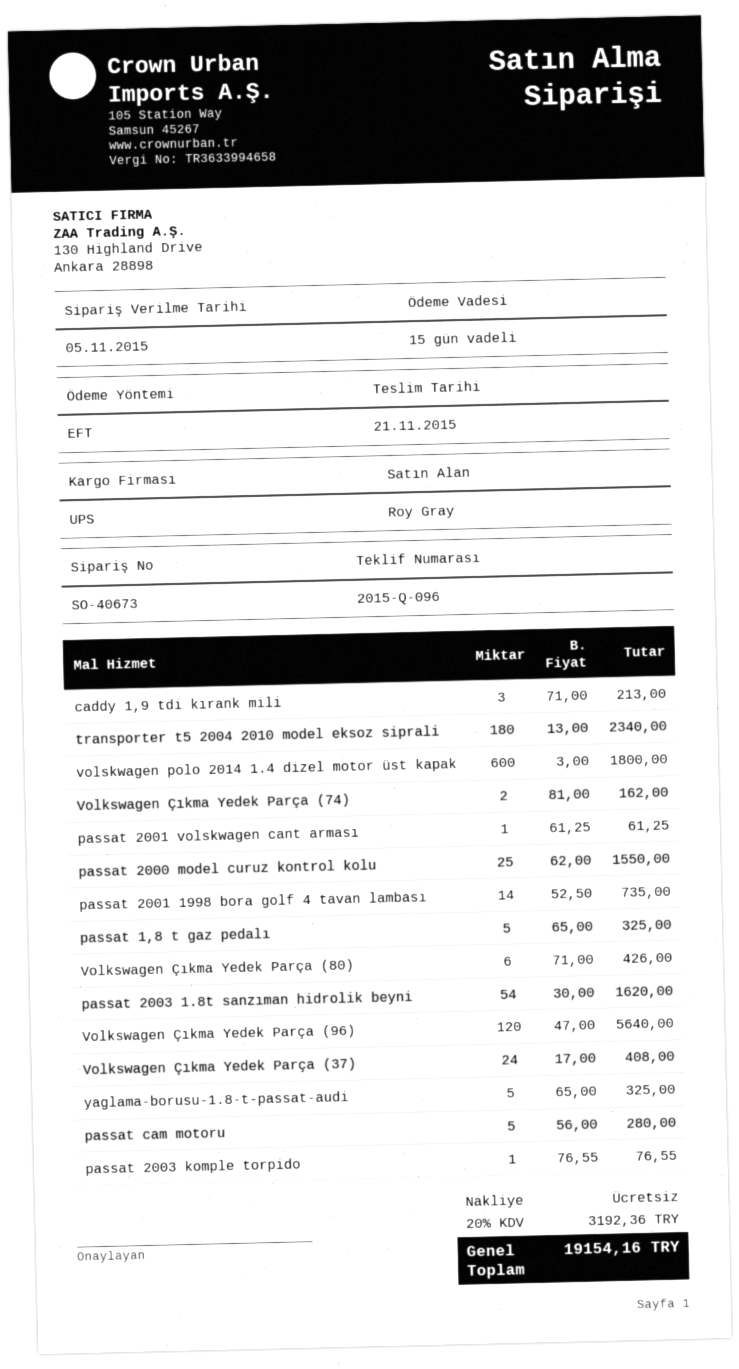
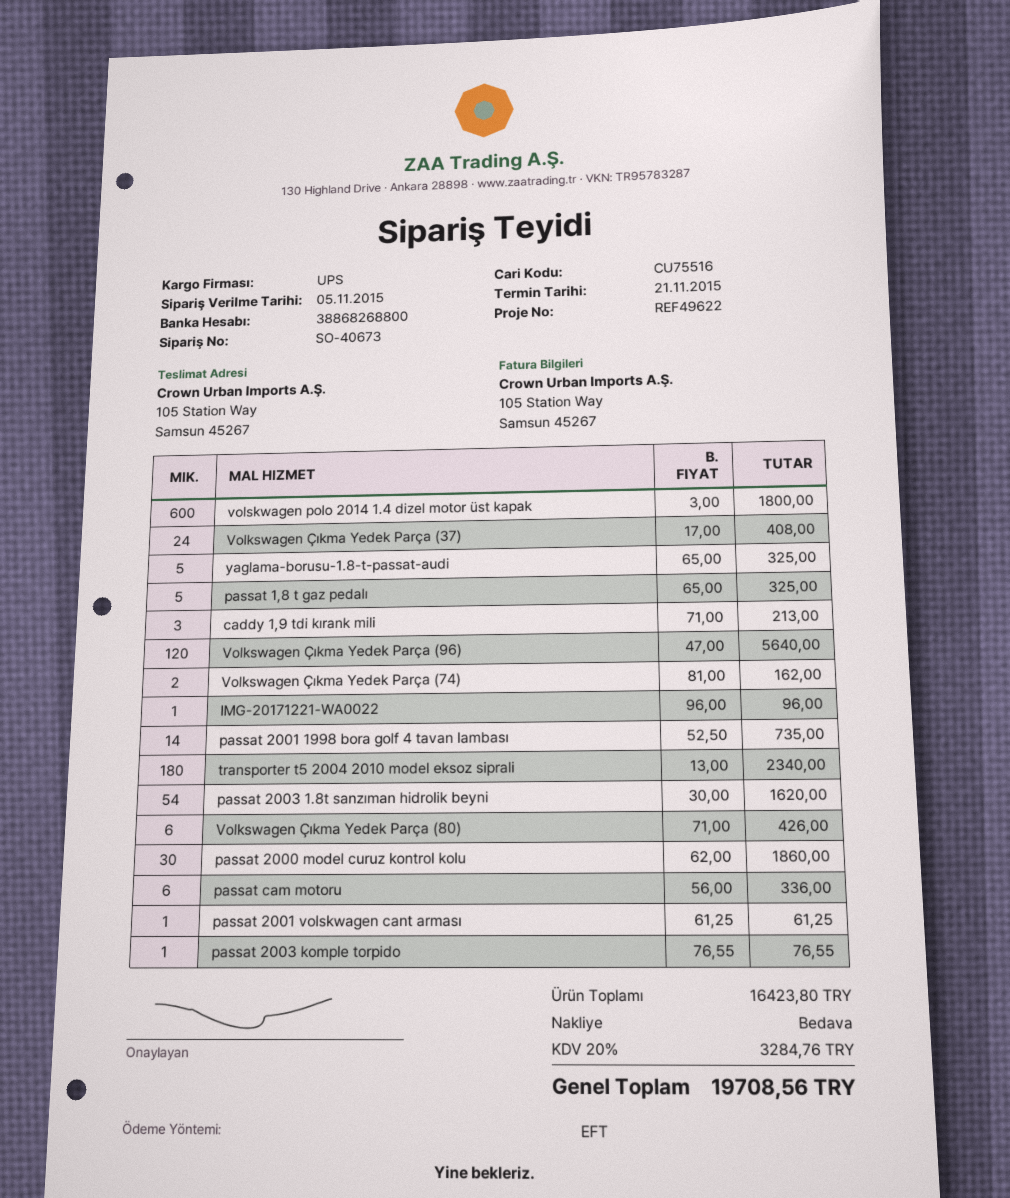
passat 2000 model curuz kontrol kolu: 25 x 62.00 = 1550.00 -> 30 x 62.00 = 1860.00
passat cam motoru: 5 x 56.00 = 280.00 -> 6 x 56.00 = 336.00
IMG-20171221-WA0022: none -> 1 x 96.00 = 96.00
tax: 20% = 3192.36 -> 20% = 3284.76
total: 19154.16 -> 19708.56

